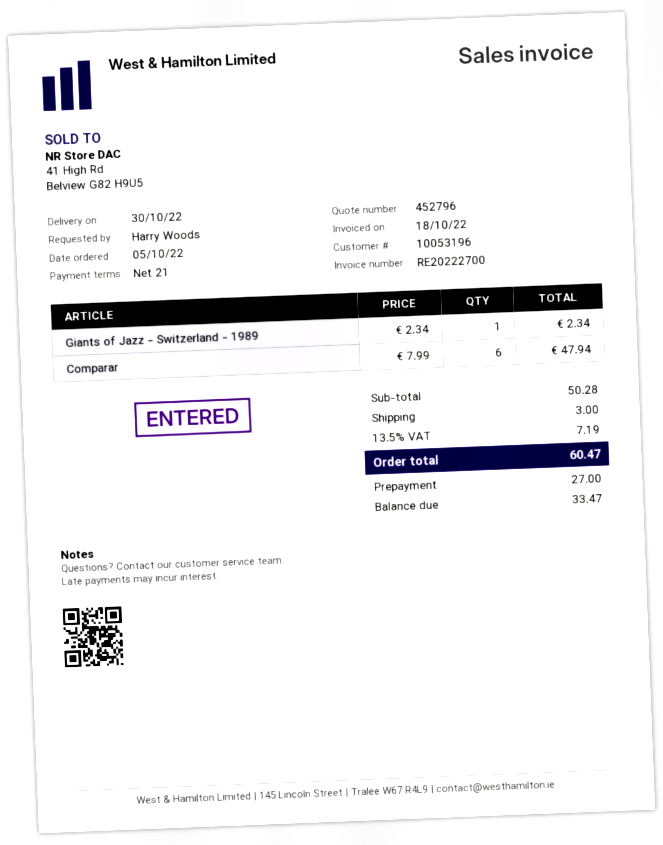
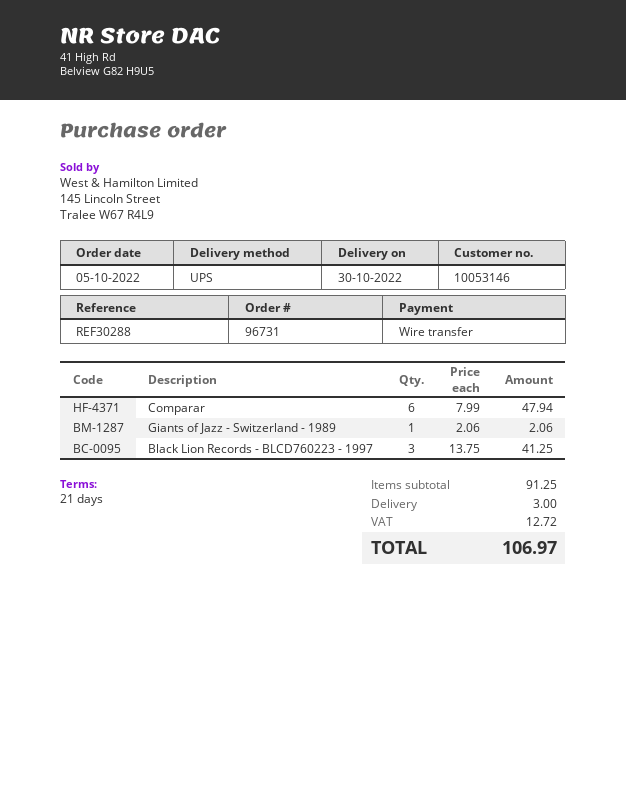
customer number: 10053196 -> 10053146
Giants of Jazz - Switzerland - 1989: 1 x 2.34 = 2.34 -> 1 x 2.06 = 2.06
Black Lion Records - BLCD760223 - 1997: none -> 3 x 13.75 = 41.25
subtotal: 50.28 -> 91.25
tax: 7.19 -> 12.72
total: 60.47 -> 106.97

